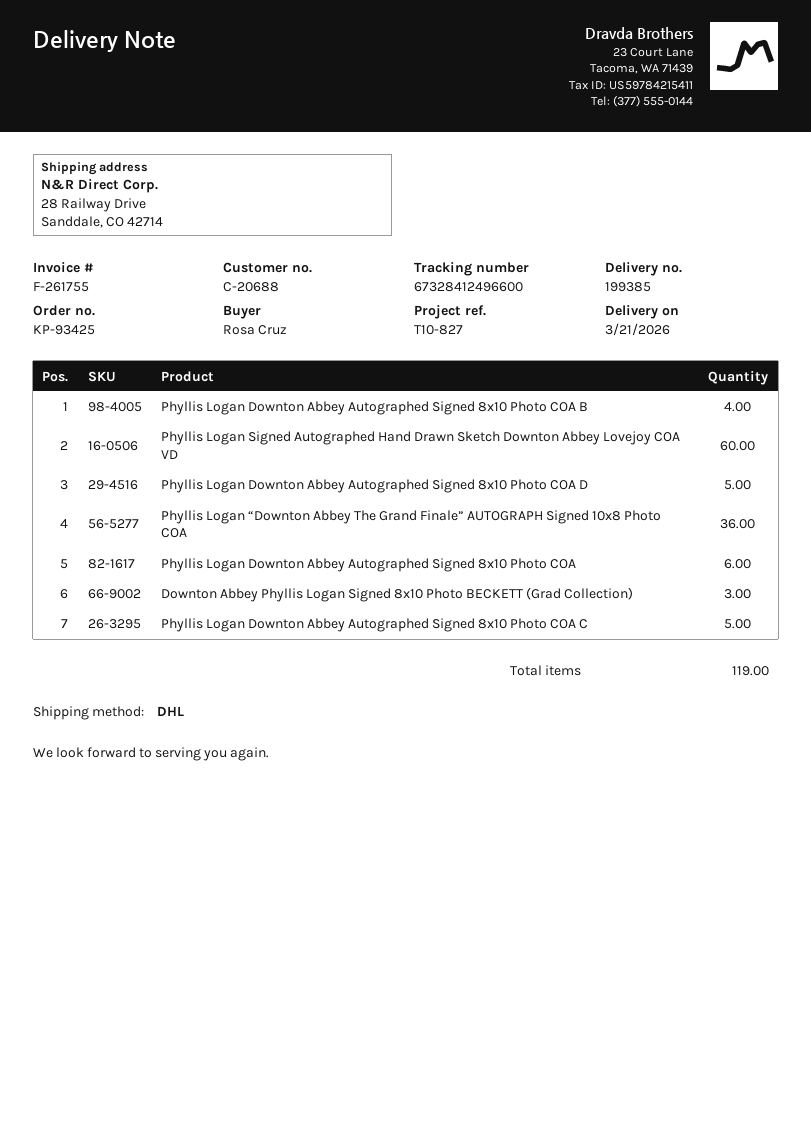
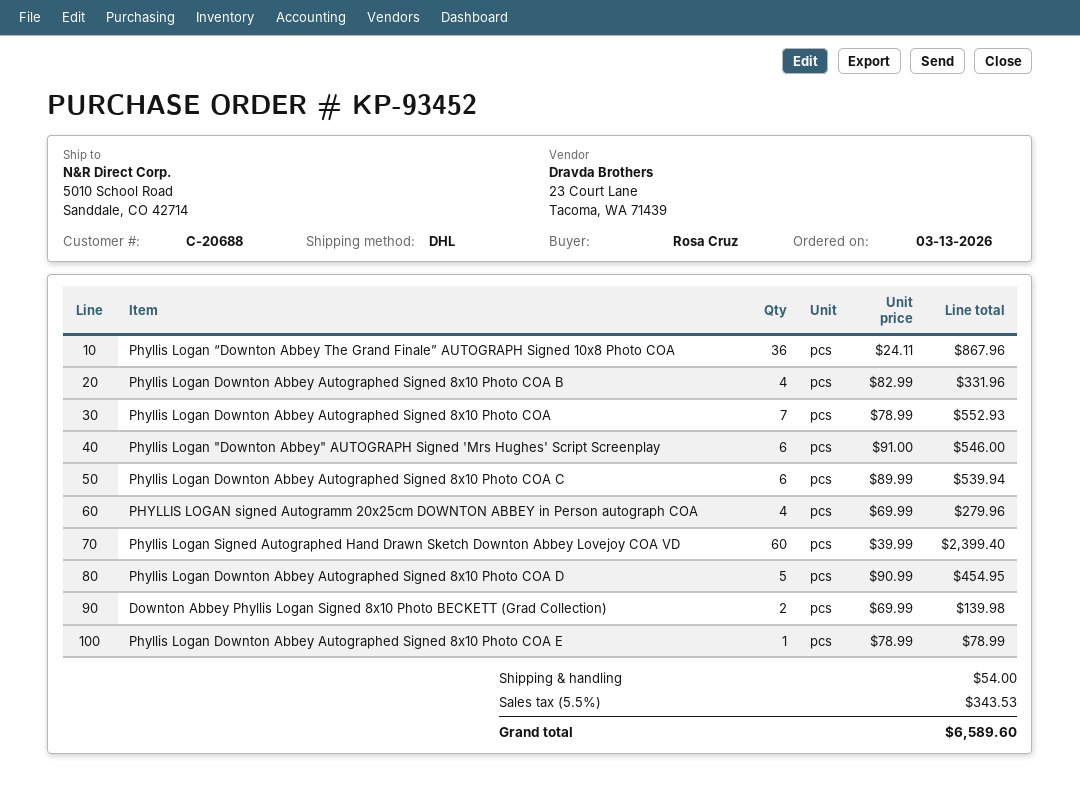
order number: KP-93425 -> KP-93452
ship to: 28 Railway Drive, Sanddale, CO 42714 -> 5010 School Road, Sanddale, CO 42714
Phyllis Logan Downton Abbey Autographed Signed 8x10 Photo COA: 6 -> 7
Downton Abbey Phyllis Logan Signed 8x10 Photo BECKETT (Grad Collection): 3 -> 2
Phyllis Logan Downton Abbey Autographed Signed 8x10 Photo COA C: 5 -> 6
Phyllis Logan "Downton Abbey" AUTOGRAPH Signed 'Mrs Hughes' Script Screenplay: none -> 6
PHYLLIS LOGAN signed Autogramm 20x25cm DOWNTON ABBEY in Person autograph COA: none -> 4
Phyllis Logan Downton Abbey Autographed Signed 8x10 Photo COA E: none -> 1

